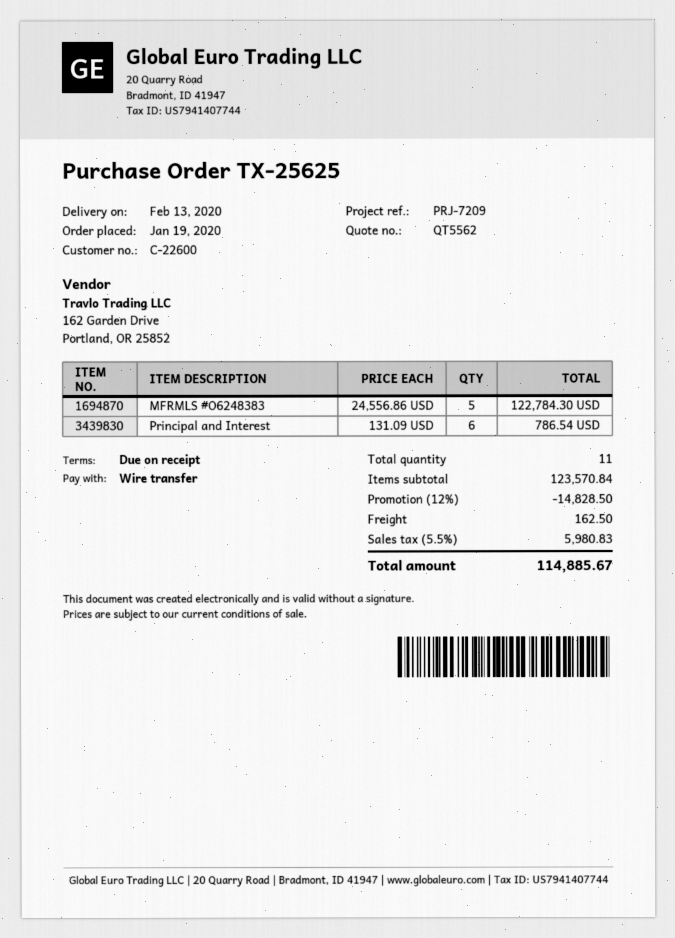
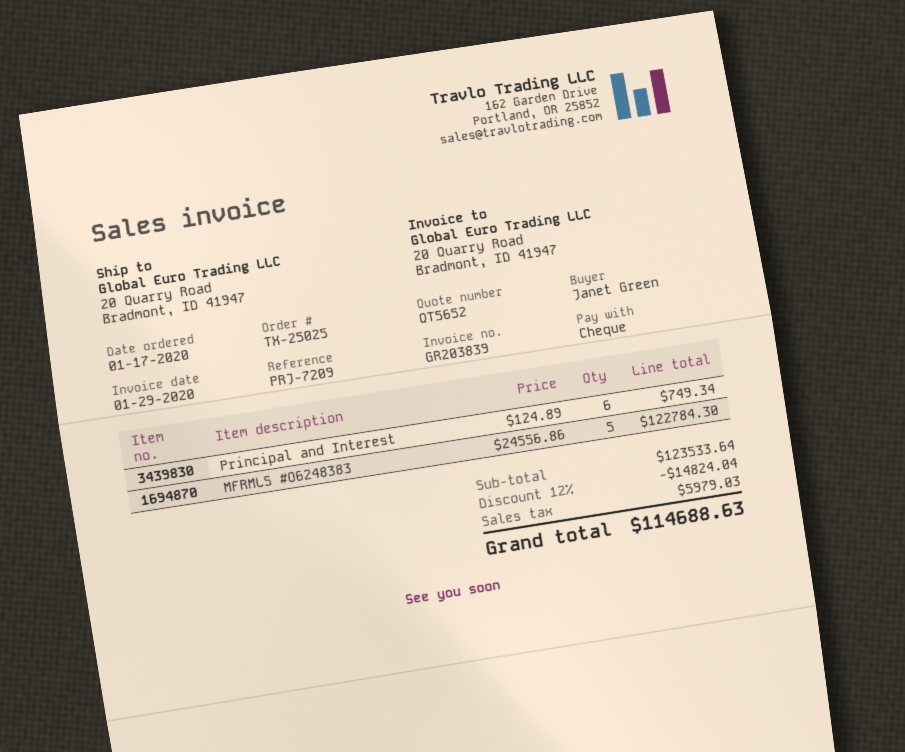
quote number: QT5562 -> QT5652
order number: TX-25625 -> TX-25025
order date: 2020-01-19 -> 2020-01-17
payment method: bank transfer -> cheque
Principal and Interest: 6 x 131.09 = 786.54 -> 6 x 124.89 = 749.34
subtotal: 123570.84 -> 123533.64
discount: 12% = 14828.50 -> 12% = 14824.04
shipping: 162.50 -> none
tax: 5980.83 -> 5979.03
total: 114885.67 -> 114688.63

